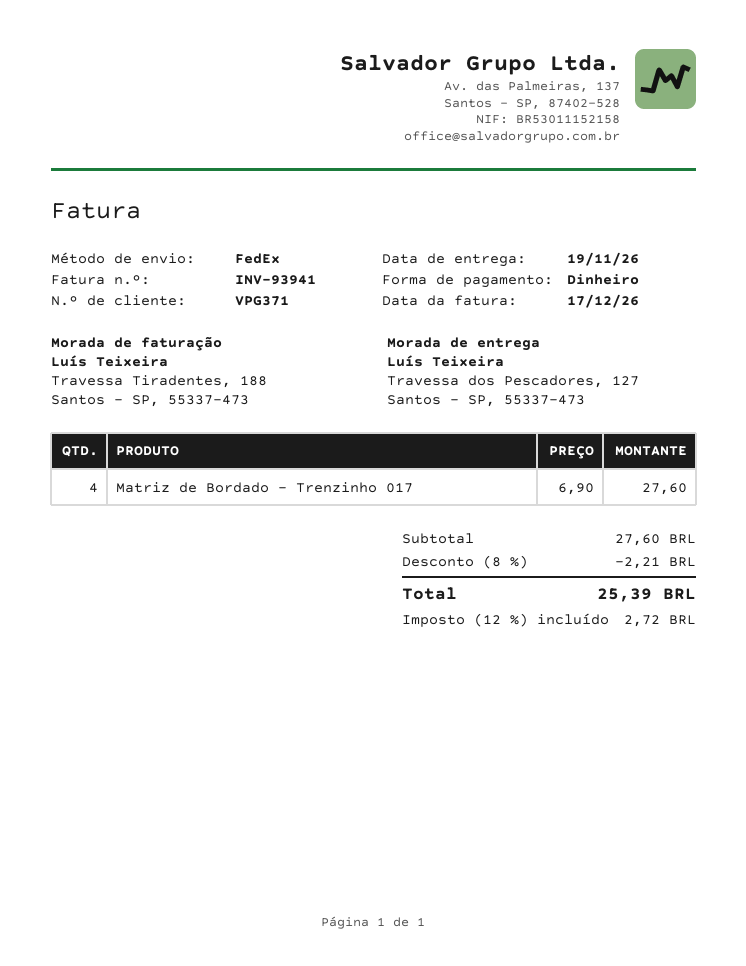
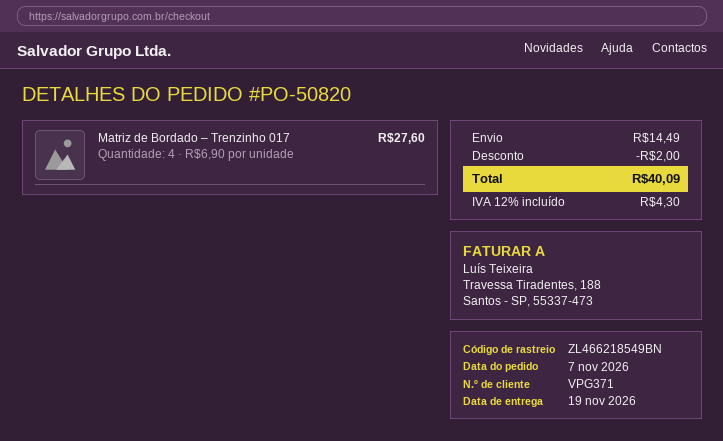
discount: 2.21 -> 2.00
shipping: none -> 14.49
tax: 12% = 2.72 -> 12% = 4.30
total: 25.39 -> 40.09

